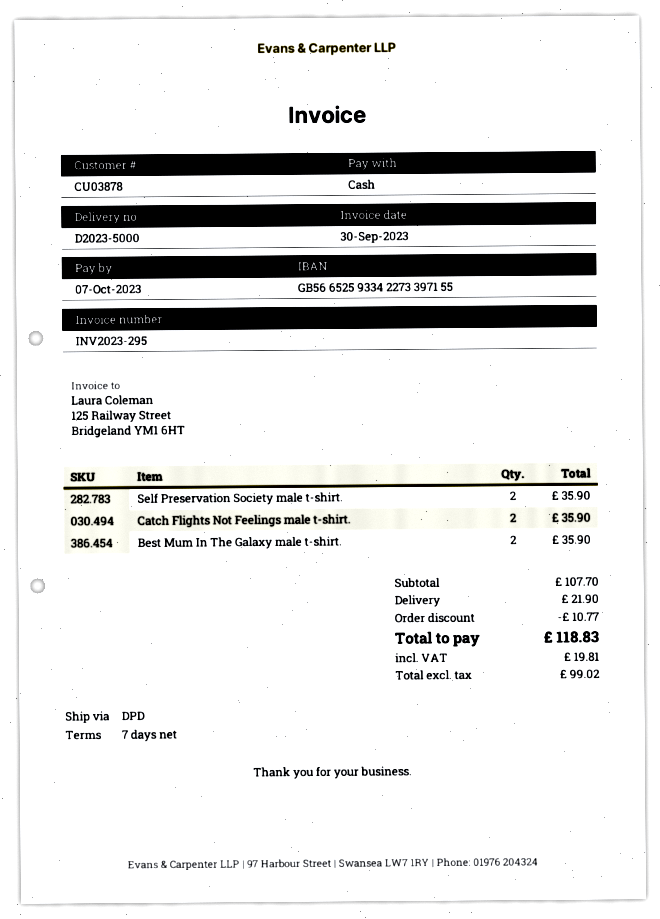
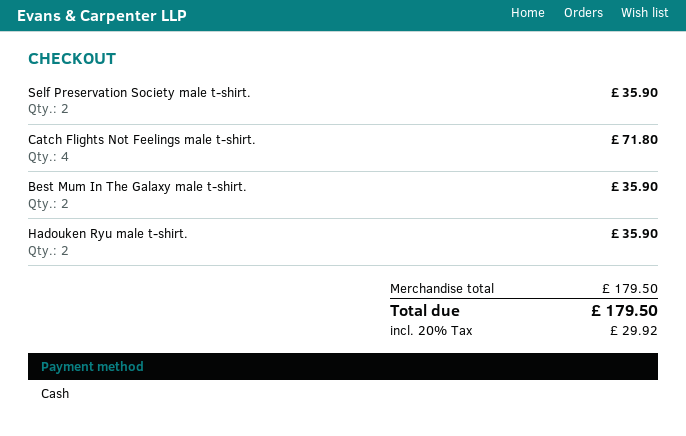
Catch Flights Not Feelings male t-shirt.: 2 for 35.90 -> 4 for 71.80
Hadouken Ryu male t-shirt.: none -> 2 for 35.90
subtotal: 107.70 -> 179.50
discount: 10.77 -> none
shipping: 21.90 -> none
tax: 19.81 -> 29.92
total: 118.83 -> 179.50

